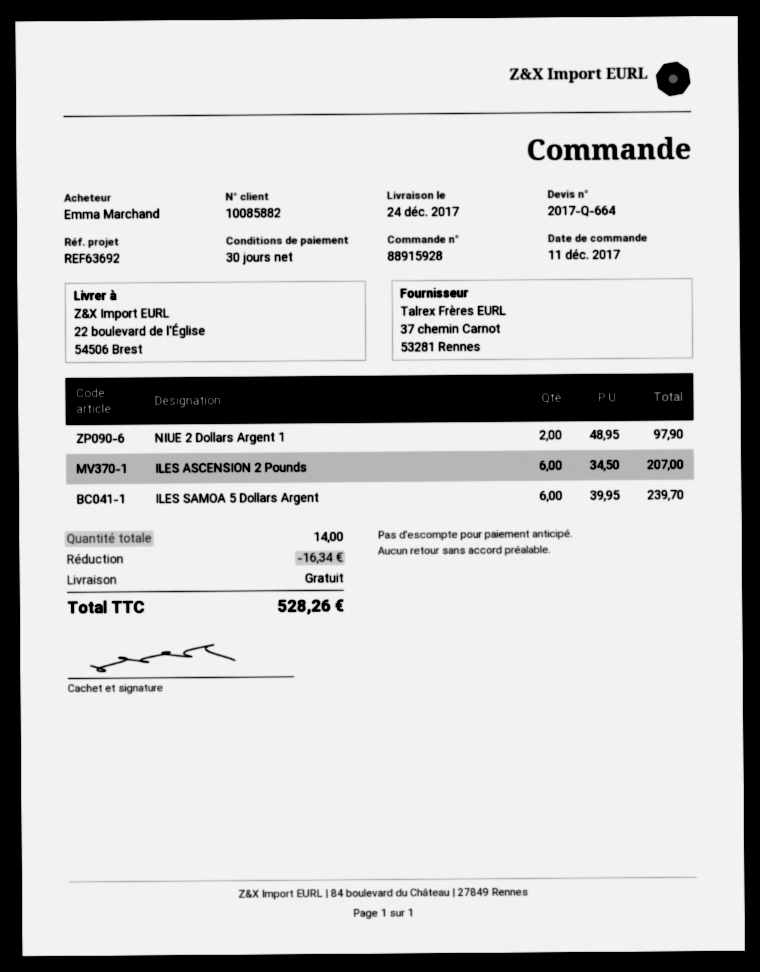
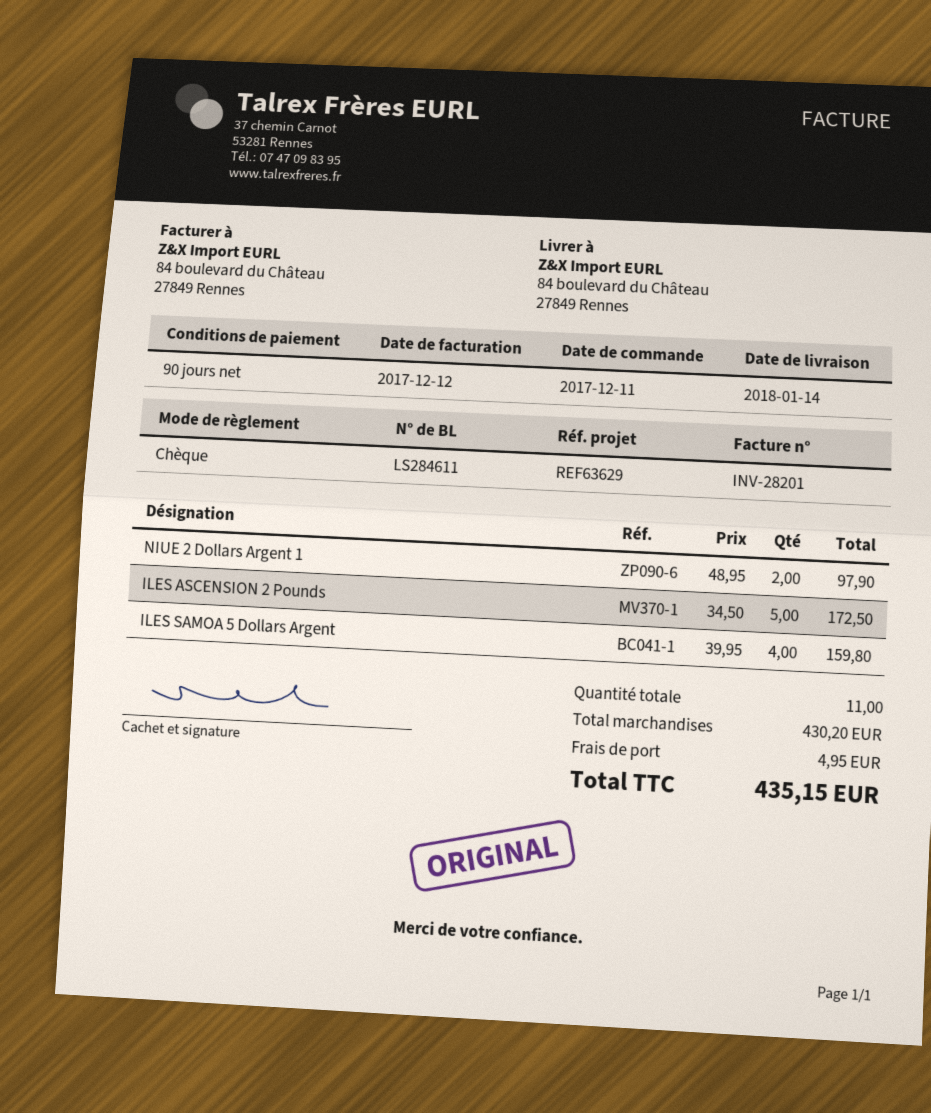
delivery date: 2017-12-24 -> 2018-01-14
payment terms: 30 days -> 90 days
reference: REF63692 -> REF63629
ship to: 22 boulevard de l'Église, 54506 Brest -> 84 boulevard du Château, 27849 Rennes
ILES ASCENSION 2 Pounds: 6 x 34.50 = 207.00 -> 5 x 34.50 = 172.50
ILES SAMOA 5 Dollars Argent: 6 x 39.95 = 239.70 -> 4 x 39.95 = 159.80
total quantity: 14 -> 11
discount: 16.34 -> none
shipping: 0.00 -> 4.95
total: 528.26 -> 435.15

